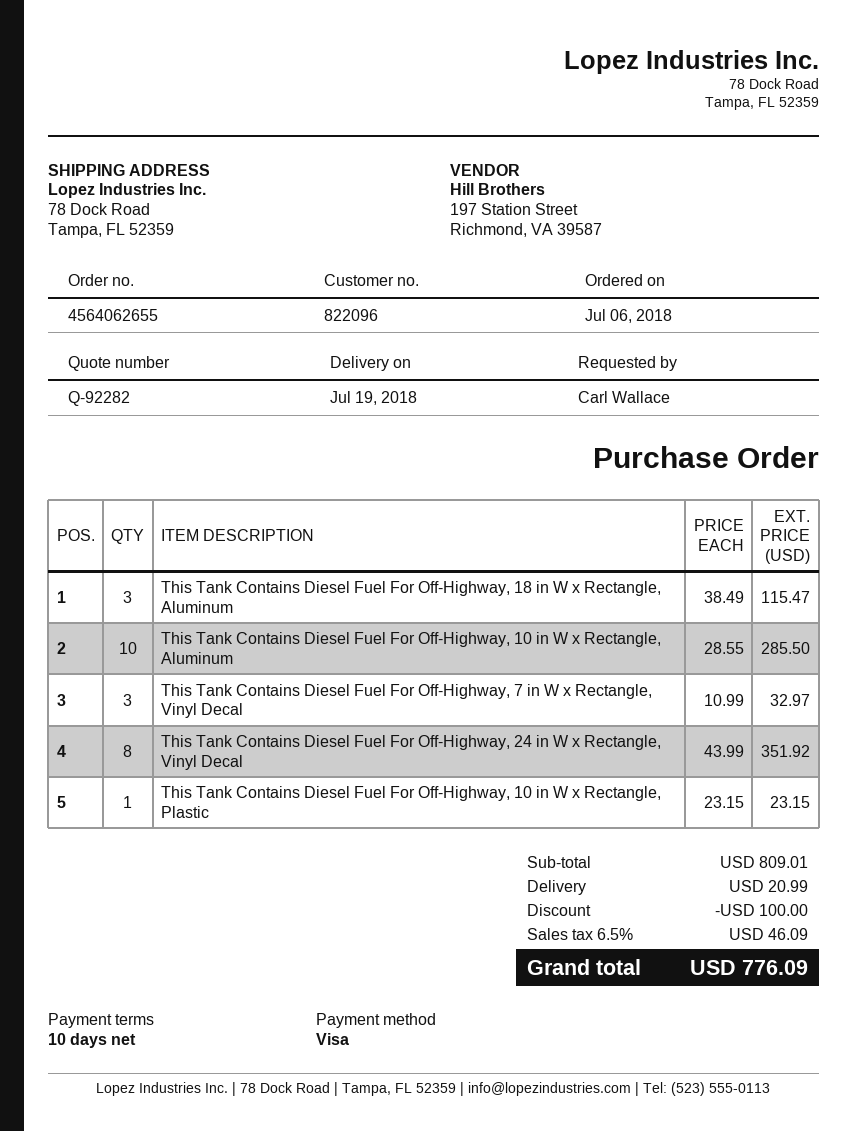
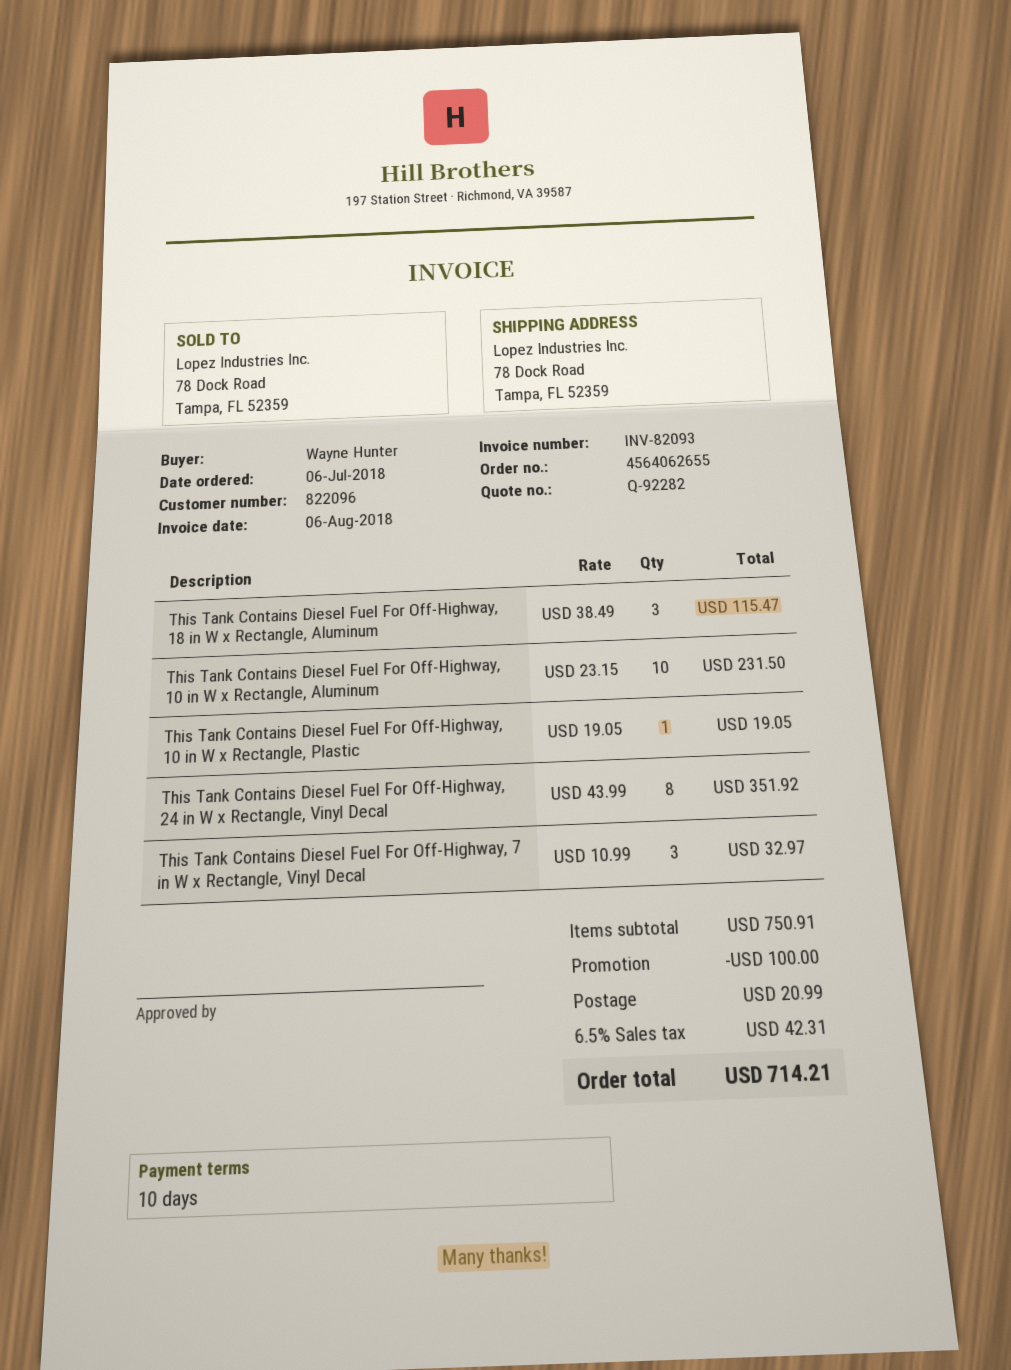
ordered by: Carl Wallace -> Wayne Hunter
This Tank Contains Diesel Fuel For Off-Highway, 10 in W x Rectangle, Aluminum: 10 x 28.55 = 285.50 -> 10 x 23.15 = 231.50
This Tank Contains Diesel Fuel For Off-Highway, 10 in W x Rectangle, Plastic: 1 x 23.15 = 23.15 -> 1 x 19.05 = 19.05
subtotal: 809.01 -> 750.91
tax: 6.5% = 46.09 -> 6.5% = 42.31
total: 776.09 -> 714.21

